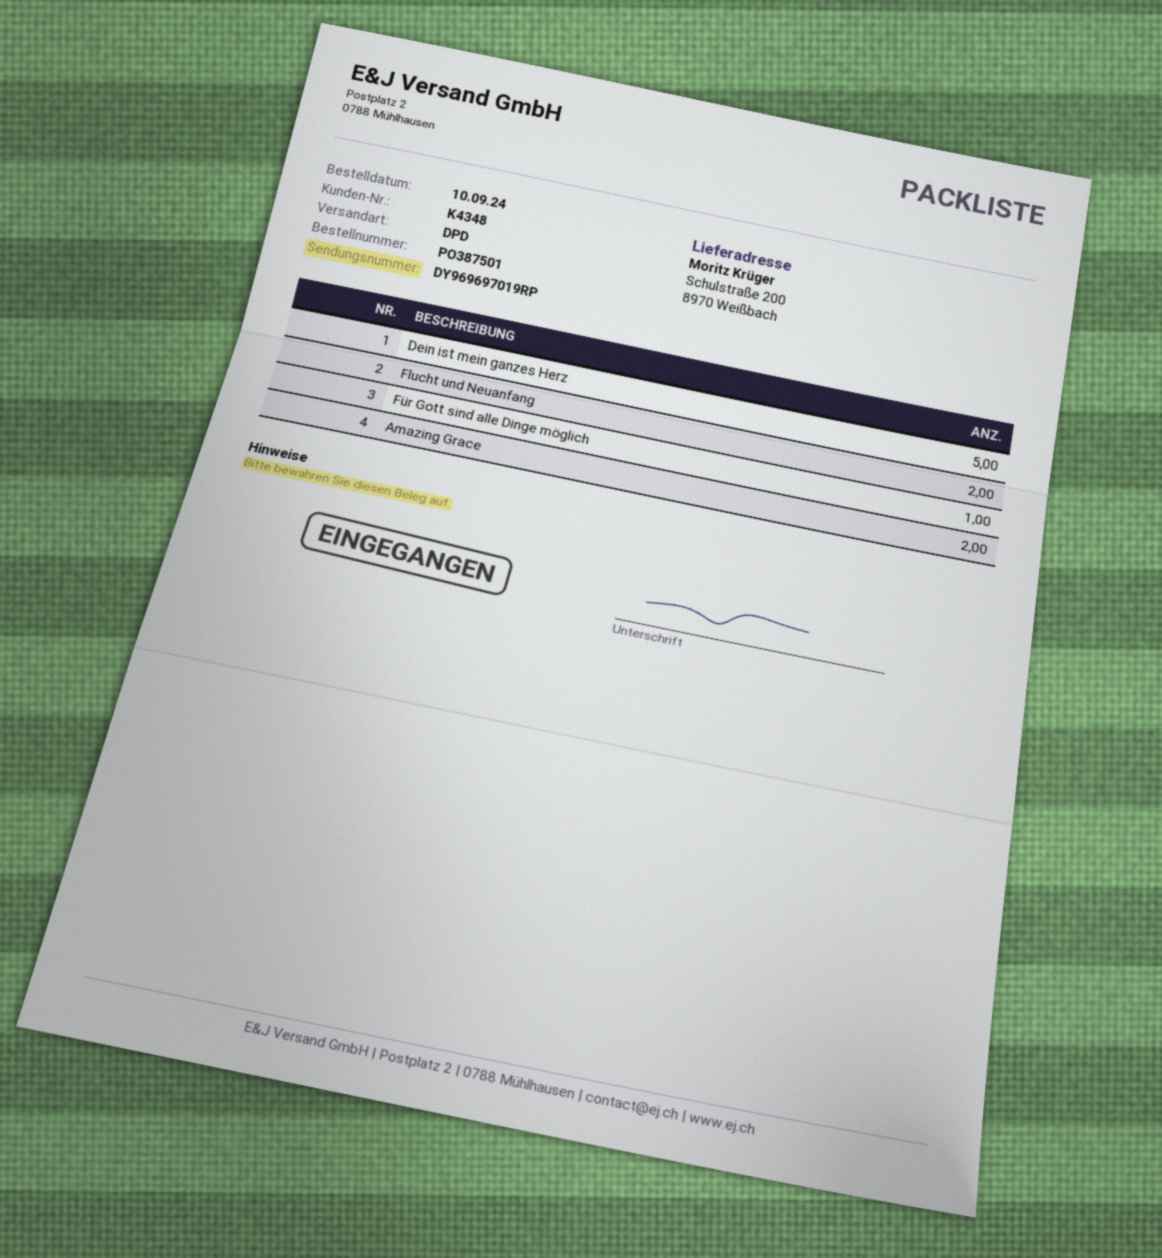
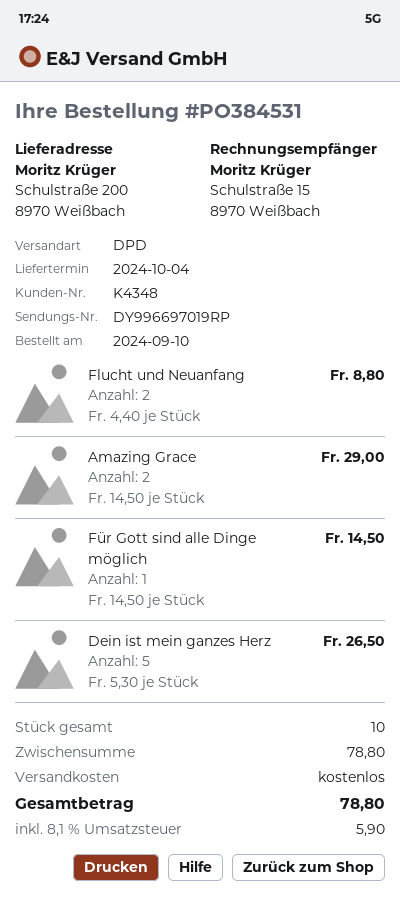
order number: PO387501 -> PO384531
tracking number: DY969697019RP -> DY996697019RP

